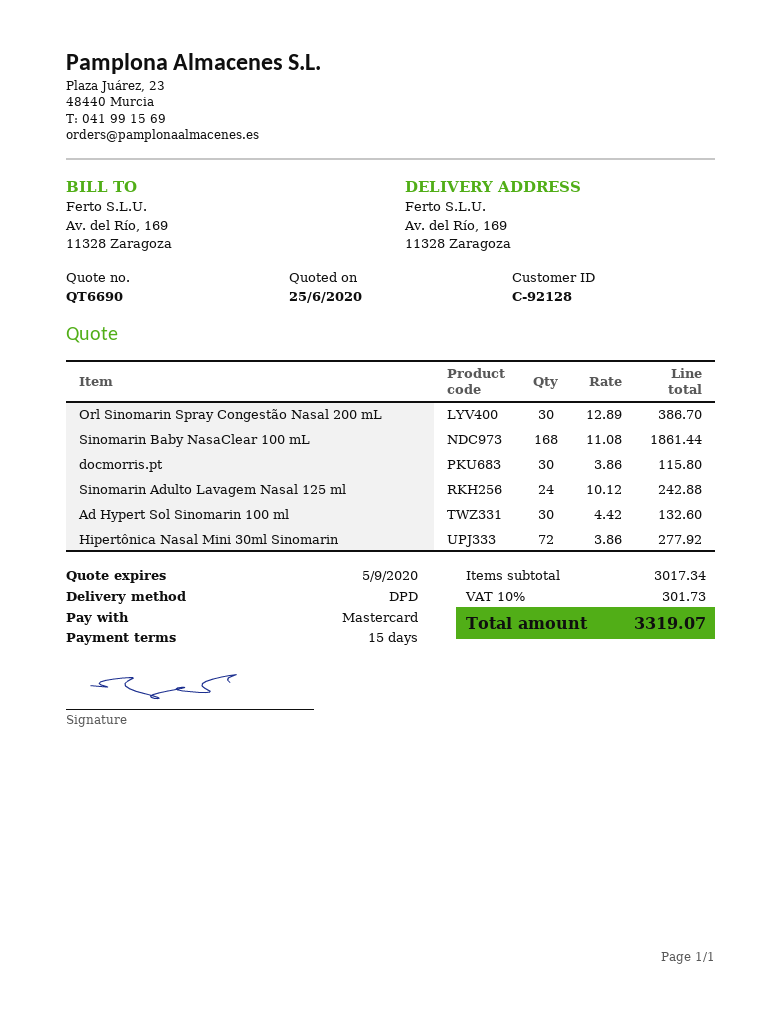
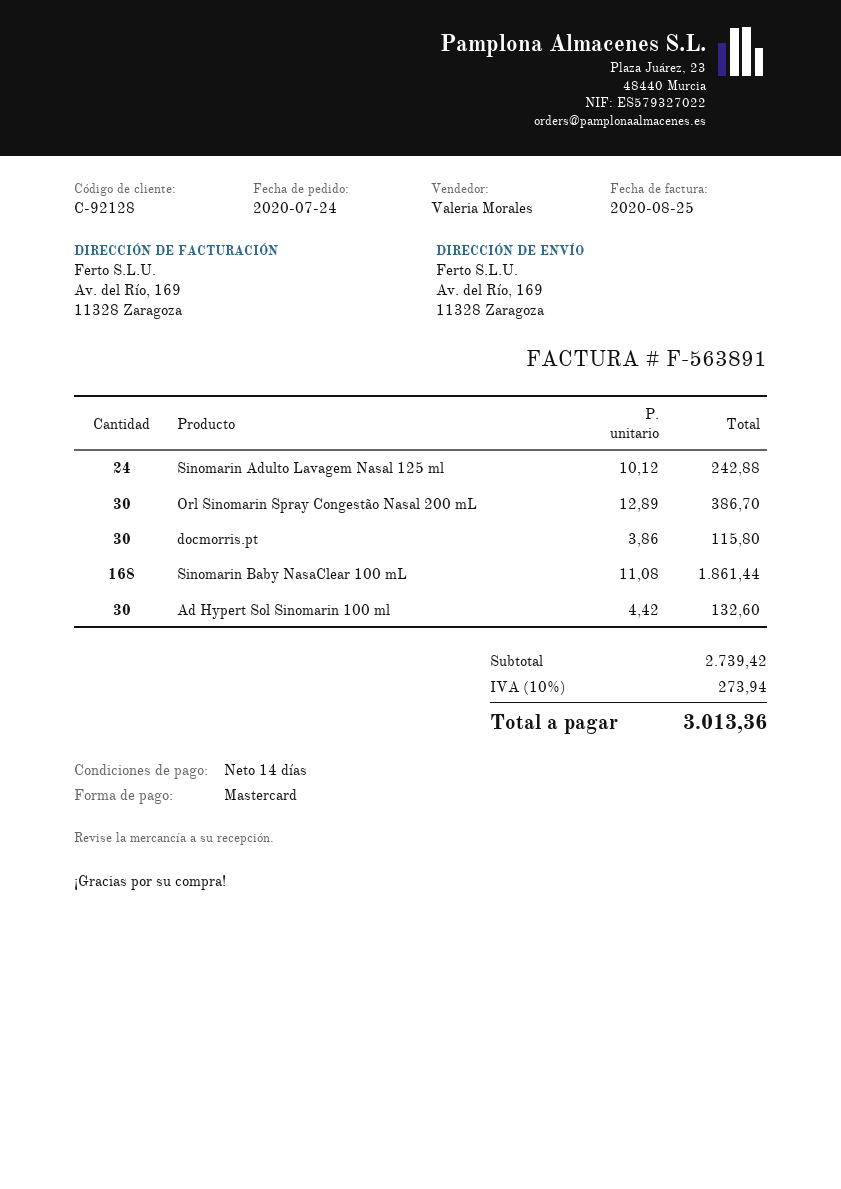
payment terms: 15 days -> 14 days
Hipertônica Nasal Mini 30ml Sinomarin: 72 x 3.86 = 277.92 -> none
subtotal: 3017.34 -> 2739.42
tax: 10% = 301.73 -> 10% = 273.94
total: 3319.07 -> 3013.36

